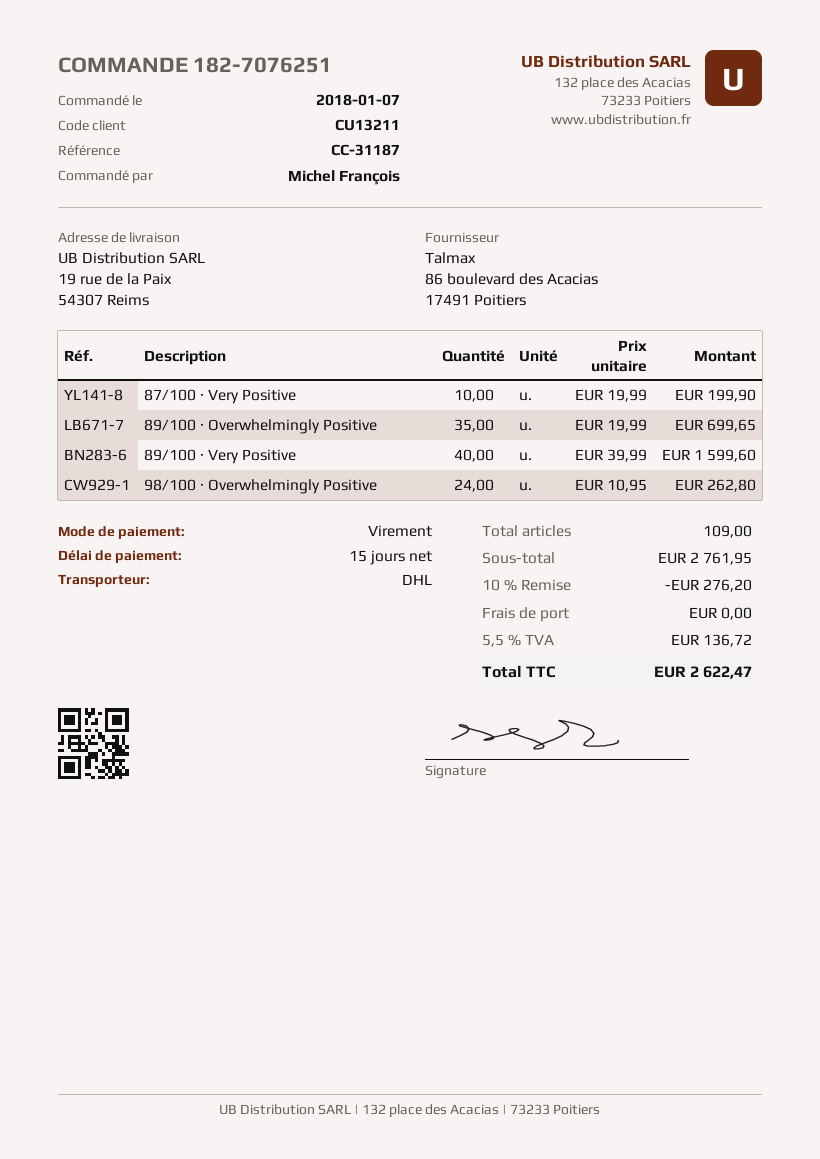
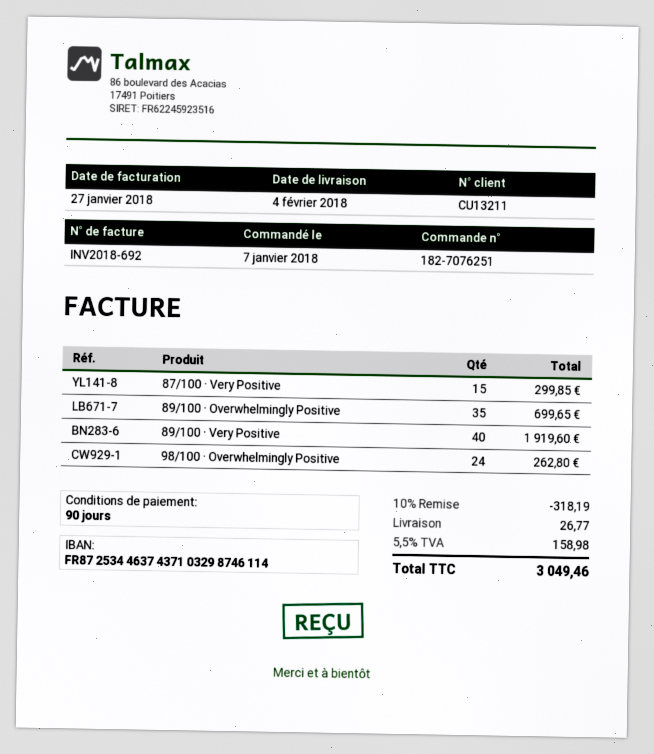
payment terms: 15 days -> 90 days
87/100 · Very Positive: 10 for 199.90 -> 15 for 299.85
89/100 · Very Positive: 40 for 1599.60 -> 40 for 1919.60
discount: 10% = 276.20 -> 10% = 318.19
shipping: 0.00 -> 26.77
tax: 5.5% = 136.72 -> 5.5% = 158.98
total: 2622.47 -> 3049.46

